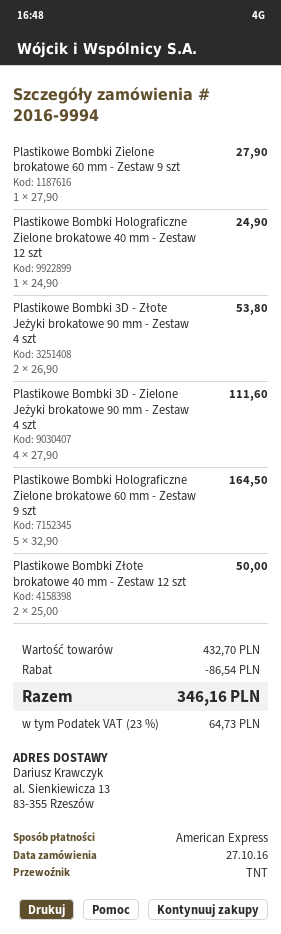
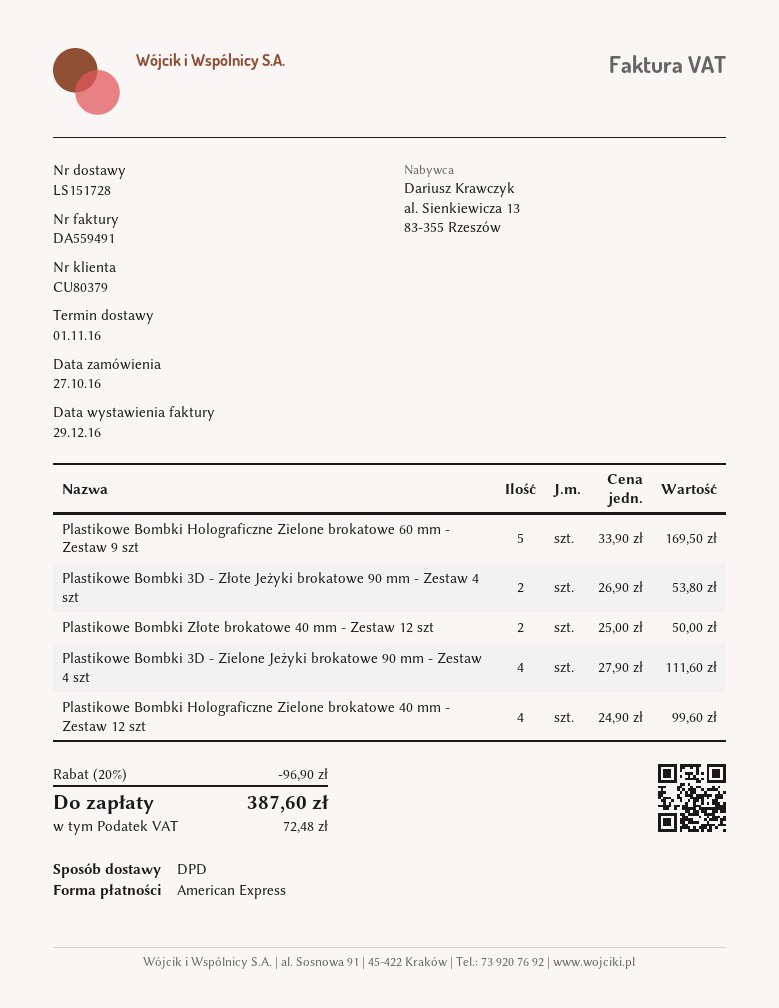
shipping method: TNT -> DPD
Plastikowe Bombki Zielone brokatowe 60 mm - Zestaw 9 szt: 1 x 27.90 = 27.90 -> none
Plastikowe Bombki Holograficzne Zielone brokatowe 40 mm - Zestaw 12 szt: 1 x 24.90 = 24.90 -> 4 x 24.90 = 99.60
Plastikowe Bombki Holograficzne Zielone brokatowe 60 mm - Zestaw 9 szt: 5 x 32.90 = 164.50 -> 5 x 33.90 = 169.50
discount: 86.54 -> 96.90
tax: 64.73 -> 72.48
total: 346.16 -> 387.60

